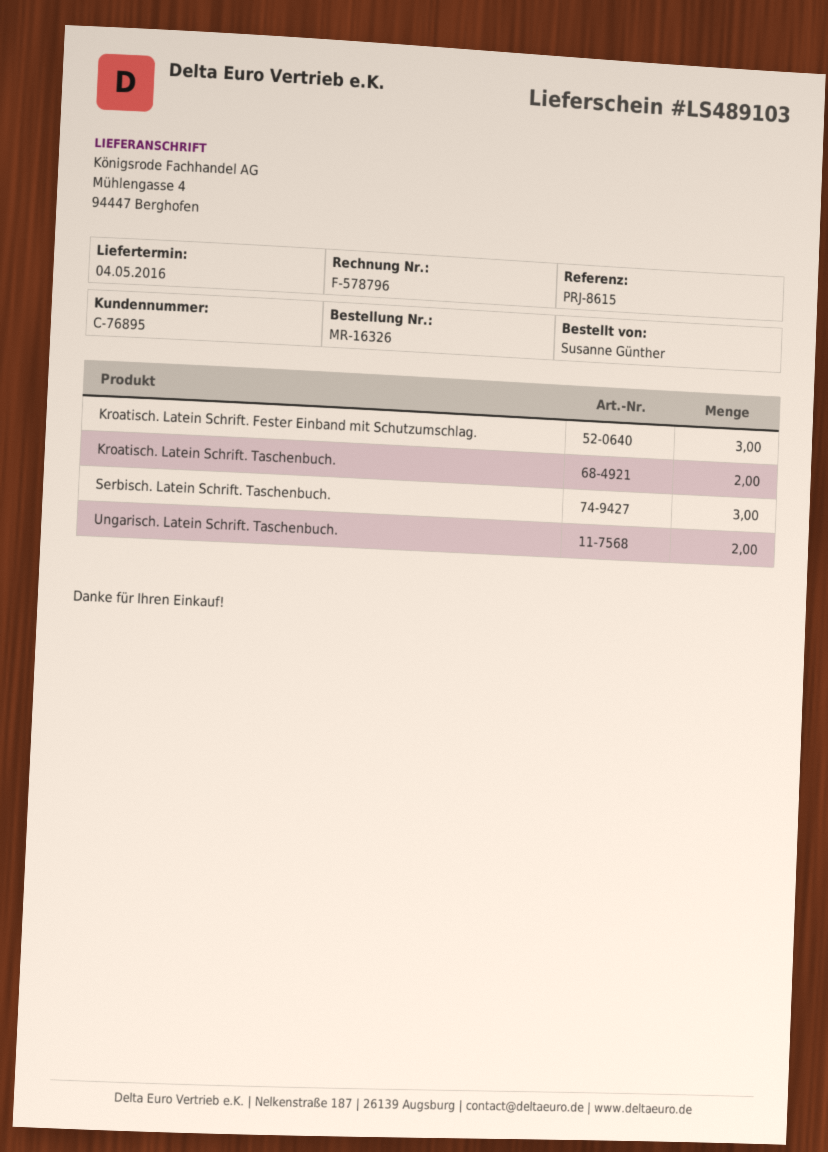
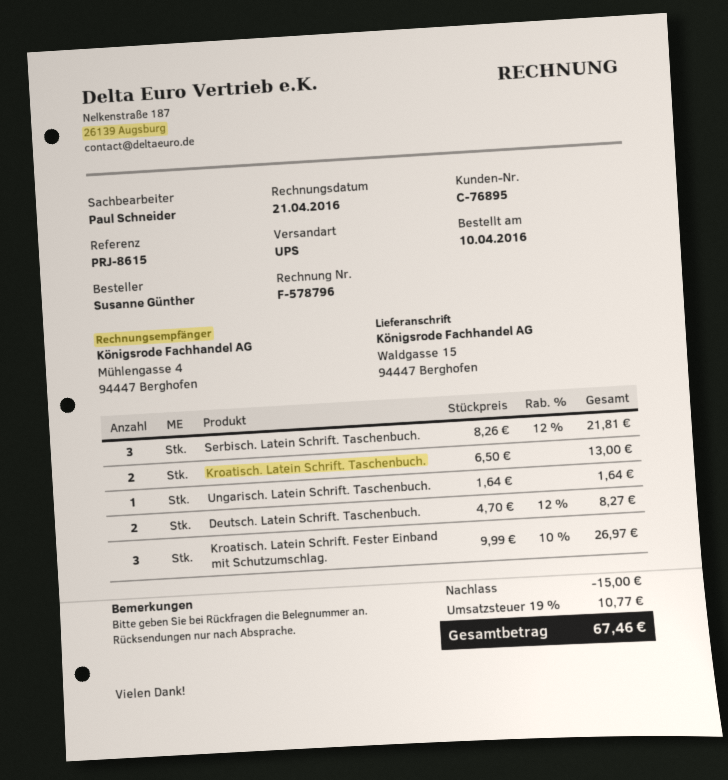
ship to: Mühlengasse 4, 94447 Berghofen -> Waldgasse 15, 94447 Berghofen
Ungarisch. Latein Schrift. Taschenbuch.: 2 -> 1
Deutsch. Latein Schrift. Taschenbuch.: none -> 2

